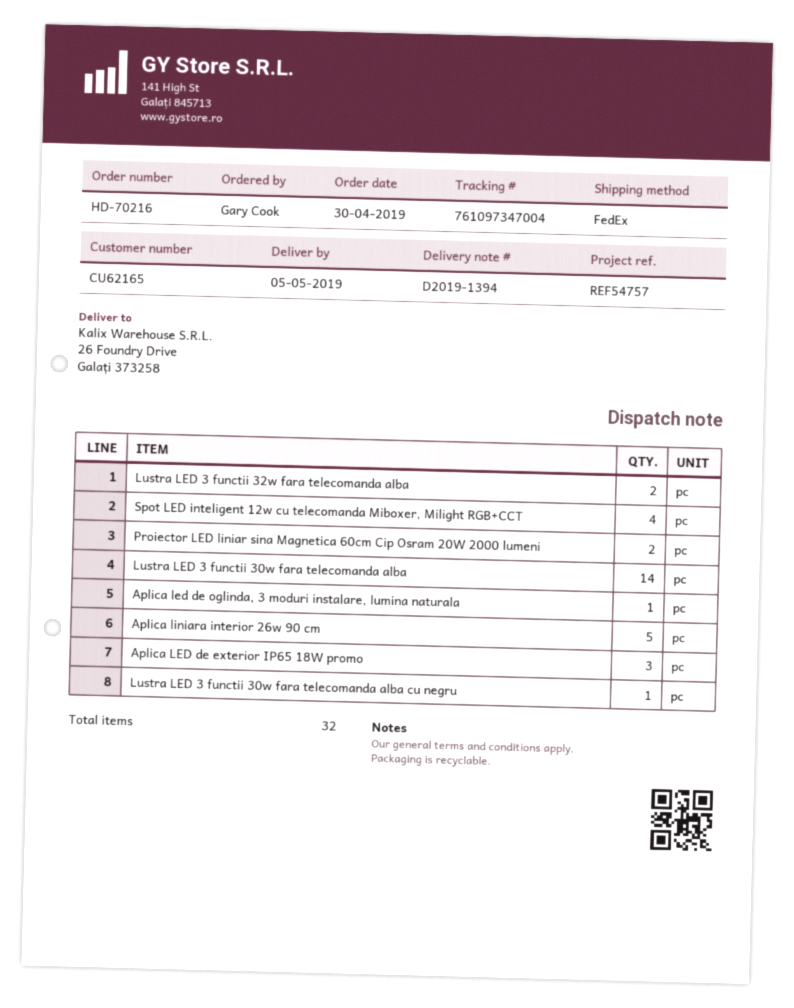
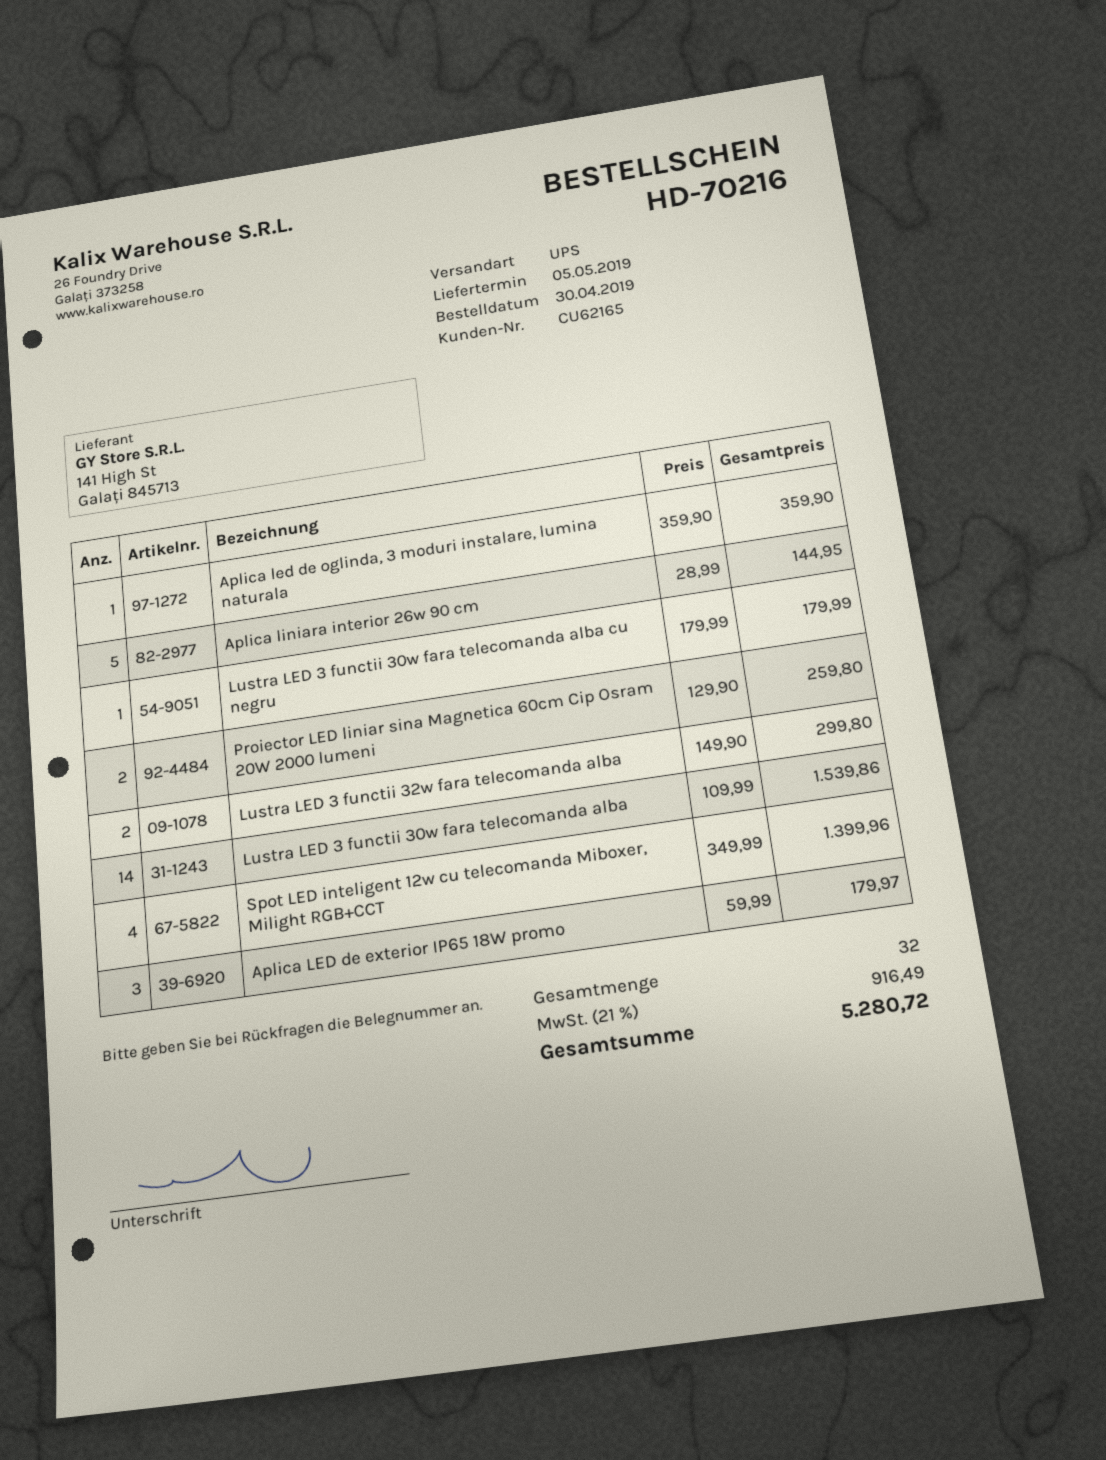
shipping method: FedEx -> UPS

